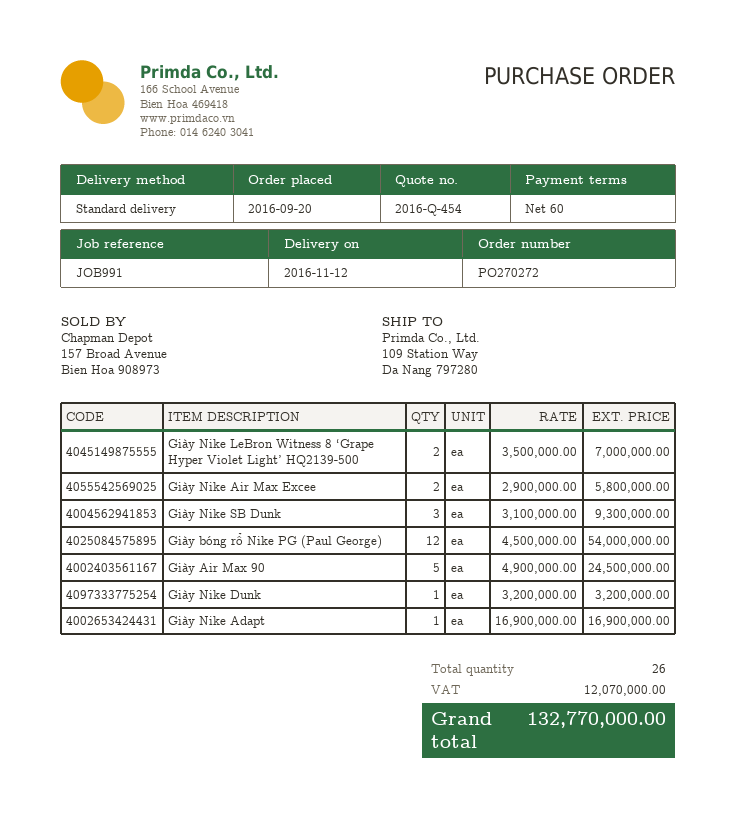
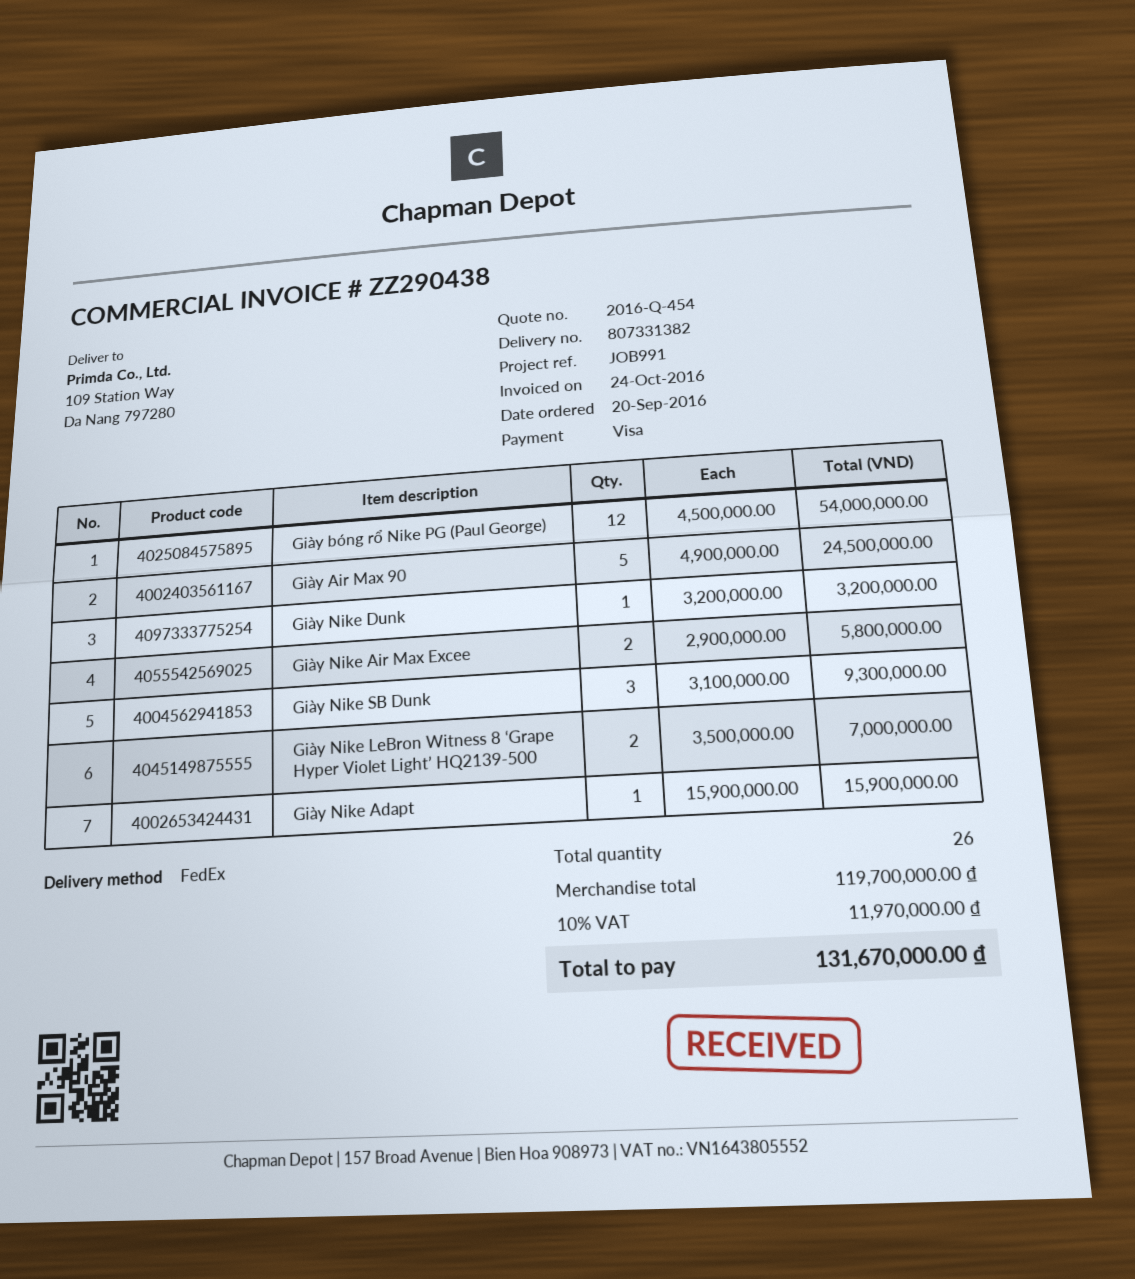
shipping method: standard -> FedEx
Giày Nike Adapt: 1 x 16900000.00 = 16900000.00 -> 1 x 15900000.00 = 15900000.00
tax: 12070000.00 -> 11970000.00
total: 132770000.00 -> 131670000.00

